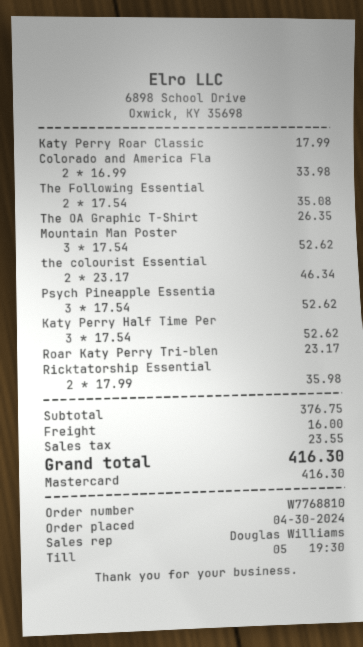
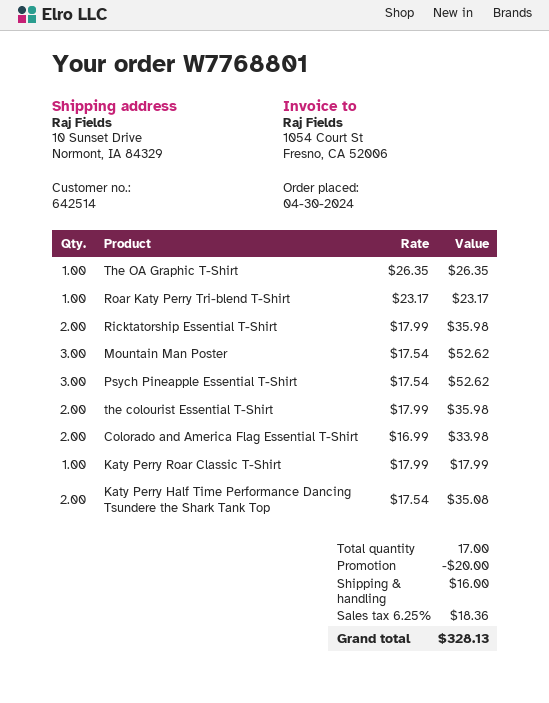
order number: W7768810 -> W7768801
The Following Essential: 2 x 17.54 = 35.08 -> none
the colourist Essential: 2 x 23.17 = 46.34 -> 2 x 17.99 = 35.98
Katy Perry Half Time Per: 3 x 17.54 = 52.62 -> 2 x 17.54 = 35.08
discount: none -> 20.00
tax: 23.55 -> 18.36
total: 416.30 -> 328.13

